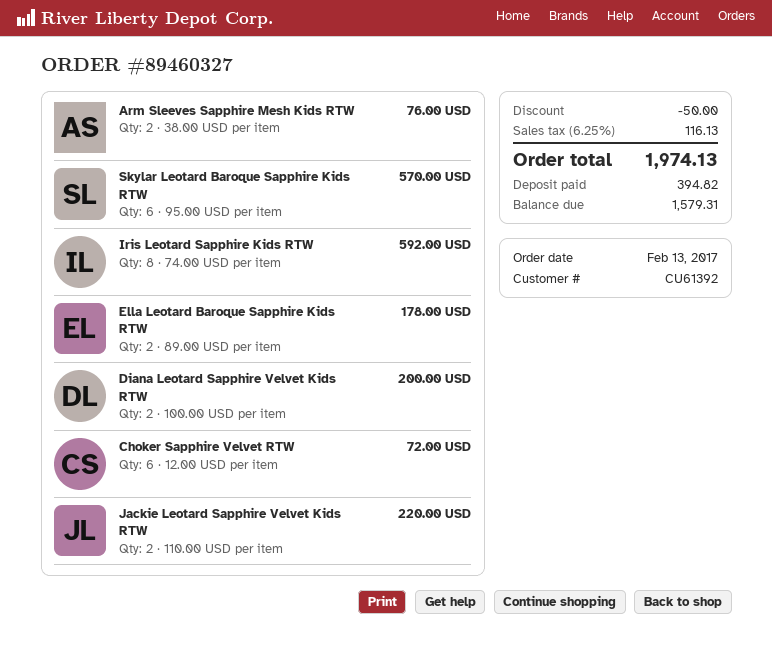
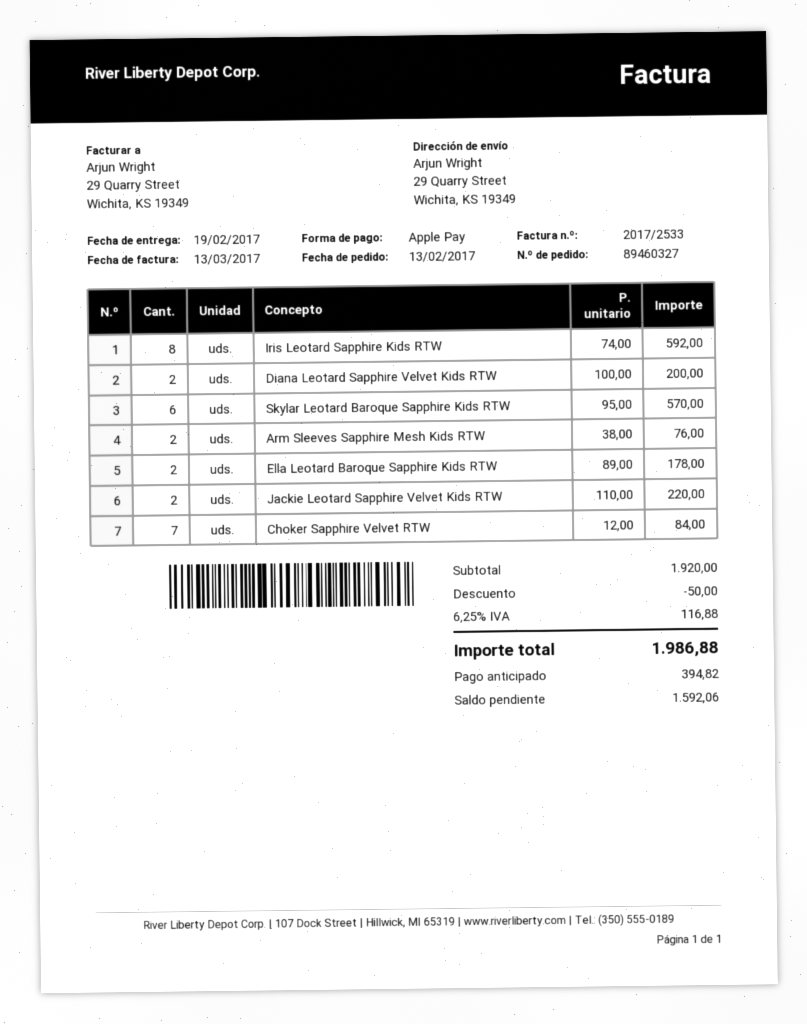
Choker Sapphire Velvet RTW: 6 x 12.00 = 72.00 -> 7 x 12.00 = 84.00
tax: 6.25% = 116.13 -> 6.25% = 116.88
total: 1974.13 -> 1986.88
balance: 1579.31 -> 1592.06

